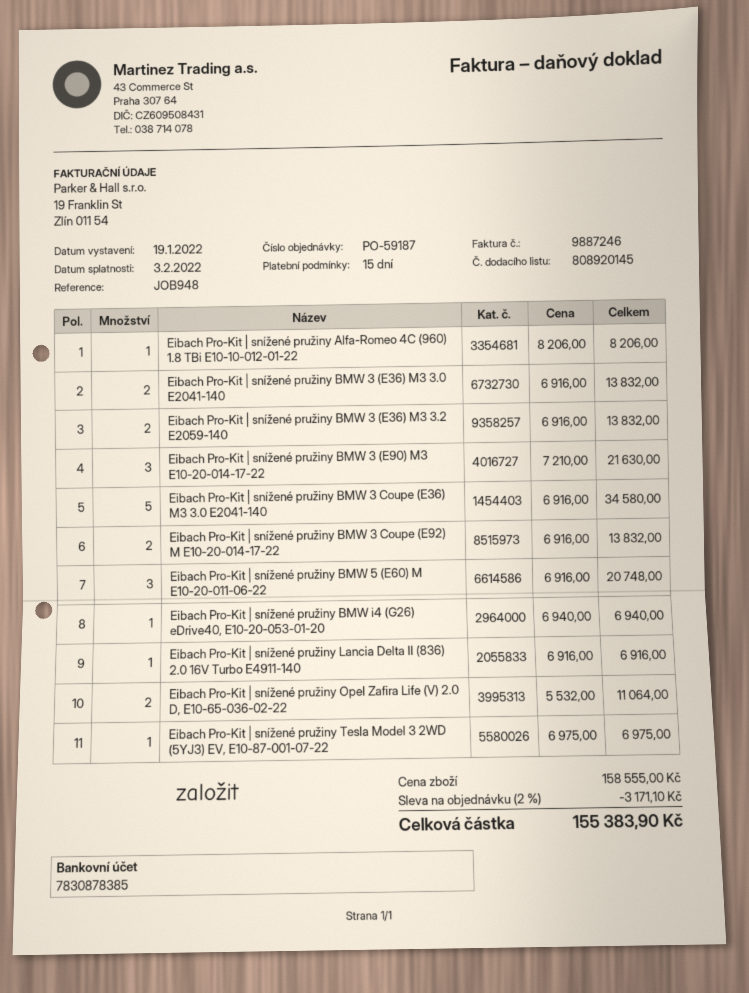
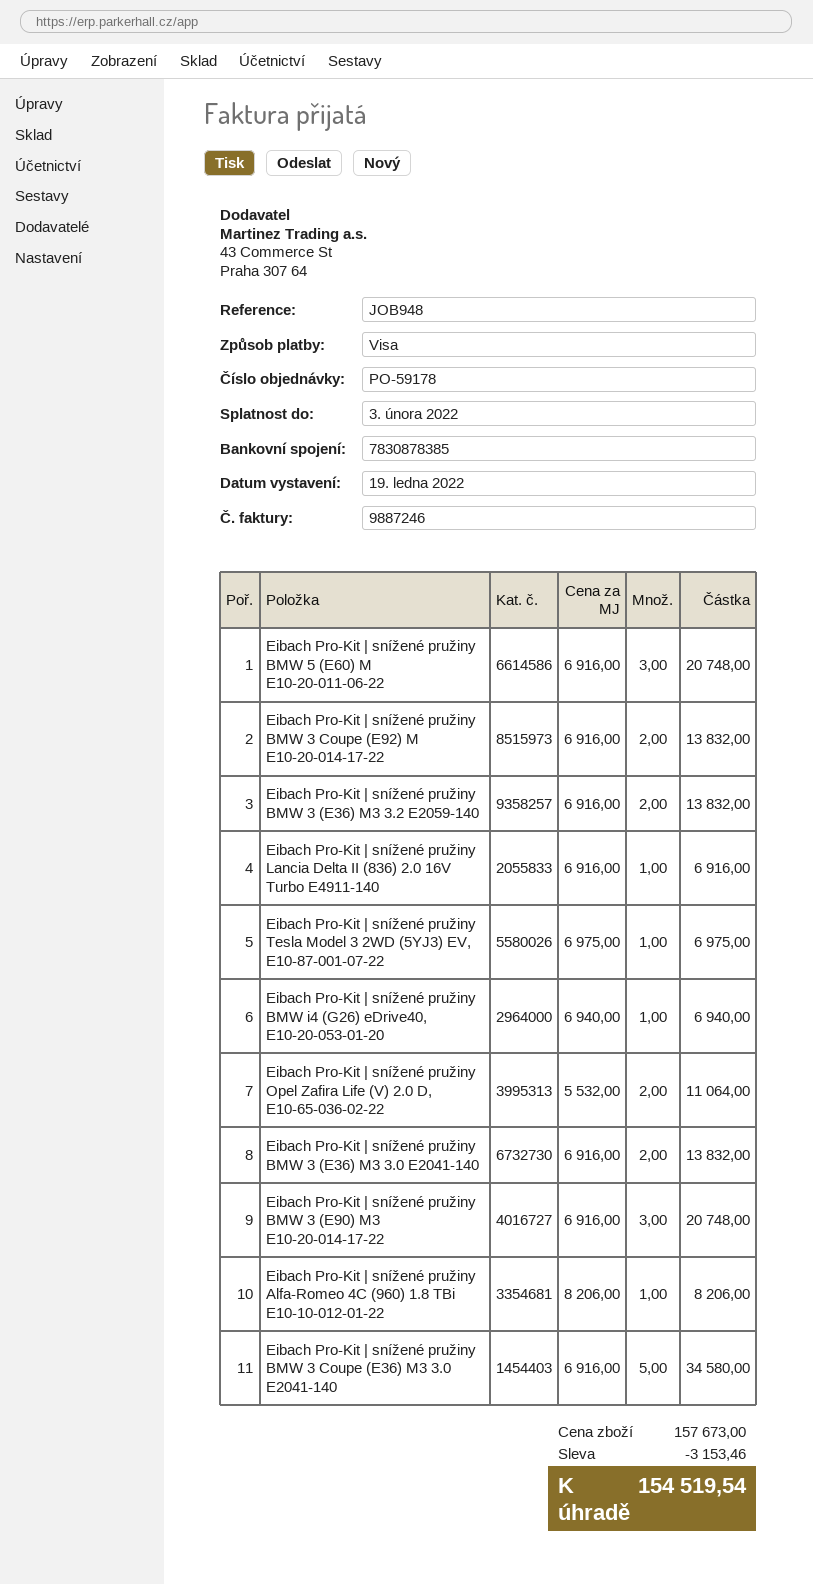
order number: PO-59187 -> PO-59178
Eibach Pro-Kit | snížené pružiny BMW 3 (E90) M3 E10-20-014-17-22: 3 x 7210.00 = 21630.00 -> 3 x 6916.00 = 20748.00
subtotal: 158555.00 -> 157673.00
discount: 3171.10 -> 3153.46
total: 155383.90 -> 154519.54

